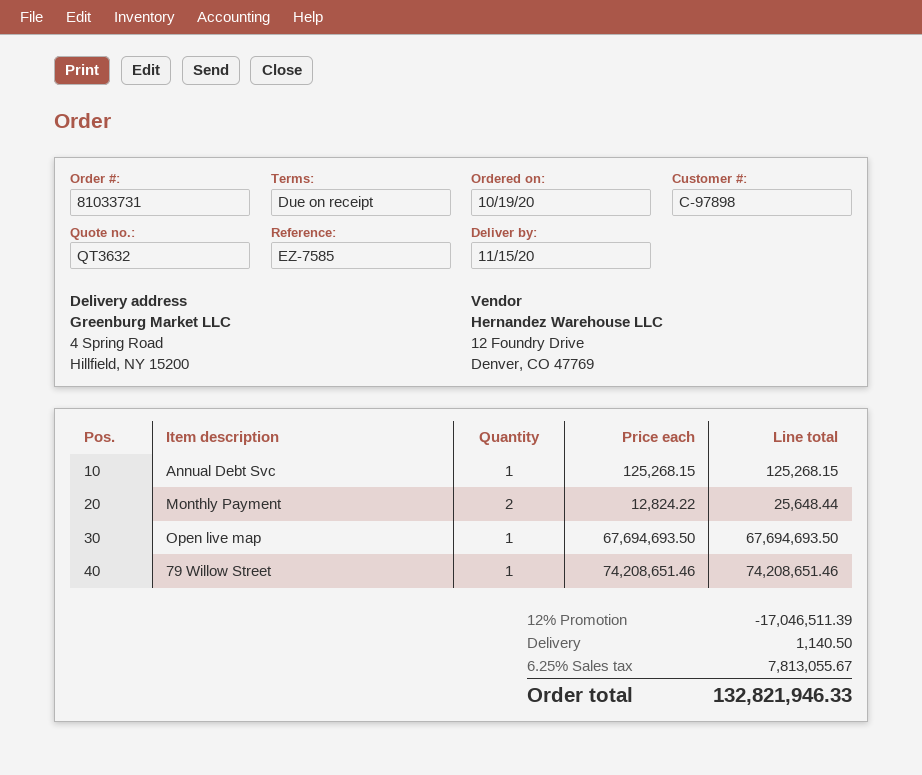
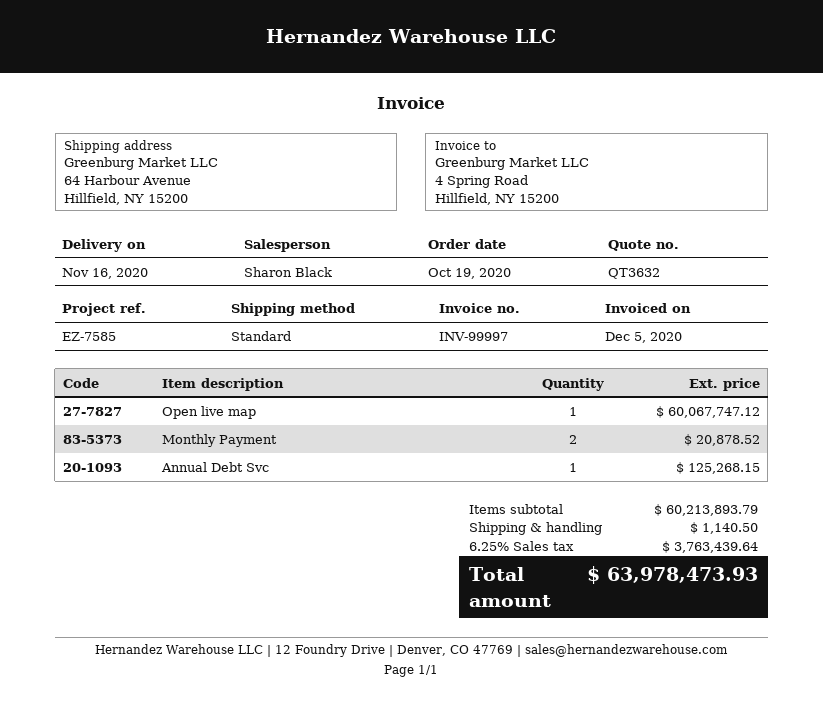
delivery date: 2020-11-15 -> 2020-11-16
ship to: 4 Spring Road, Hillfield, NY 15200 -> 64 Harbour Avenue, Hillfield, NY 15200
Monthly Payment: 2 for 25648.44 -> 2 for 20878.52
Open live map: 1 for 67694693.50 -> 1 for 60067747.12
79 Willow Street: 1 for 74208651.46 -> none
discount: 12% = 17046511.39 -> none
tax: 6.25% = 7813055.67 -> 6.25% = 3763439.64
total: 132821946.33 -> 63978473.93

